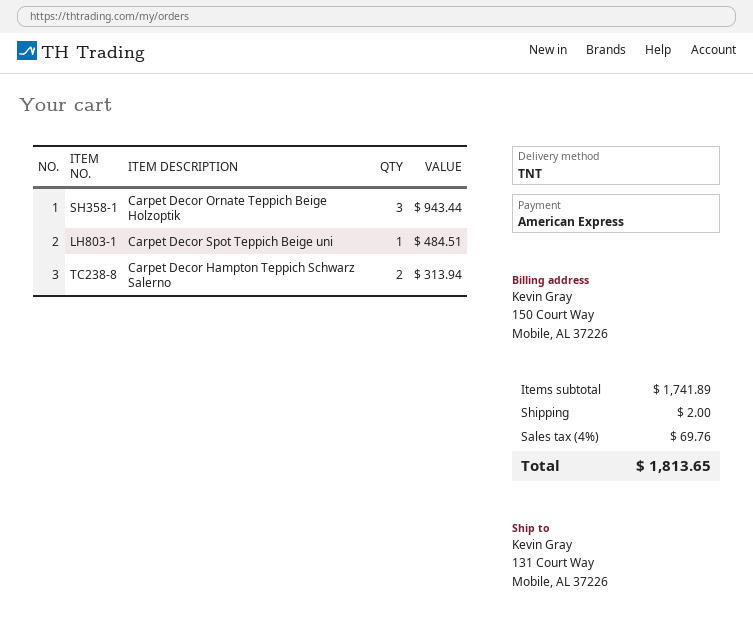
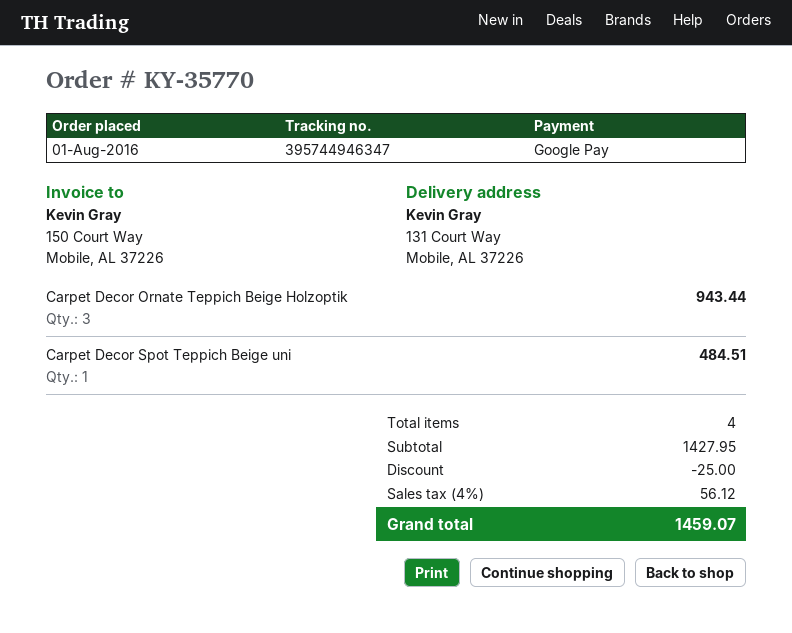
payment method: American Express -> Google Pay
Carpet Decor Hampton Teppich Schwarz Salerno: 2 for 313.94 -> none
subtotal: 1741.89 -> 1427.95
discount: none -> 25.00
shipping: 2.00 -> none
tax: 4% = 69.76 -> 4% = 56.12
total: 1813.65 -> 1459.07

